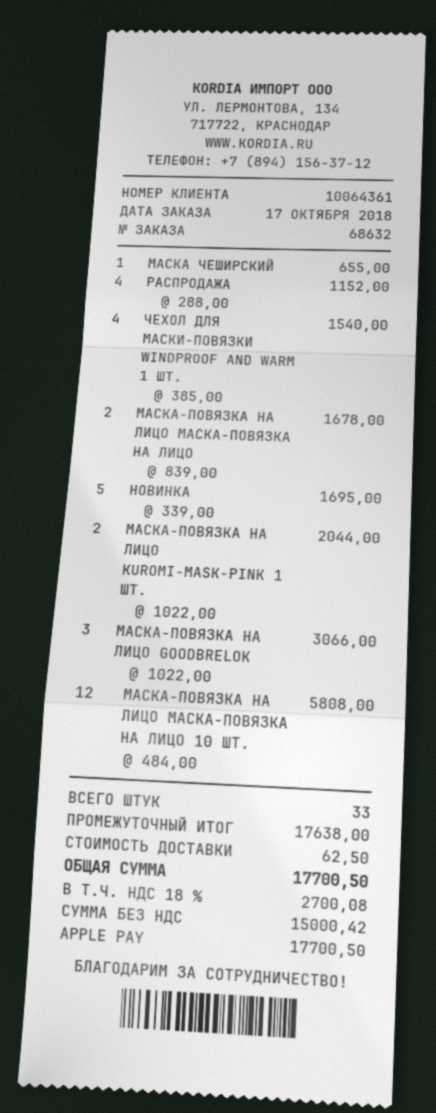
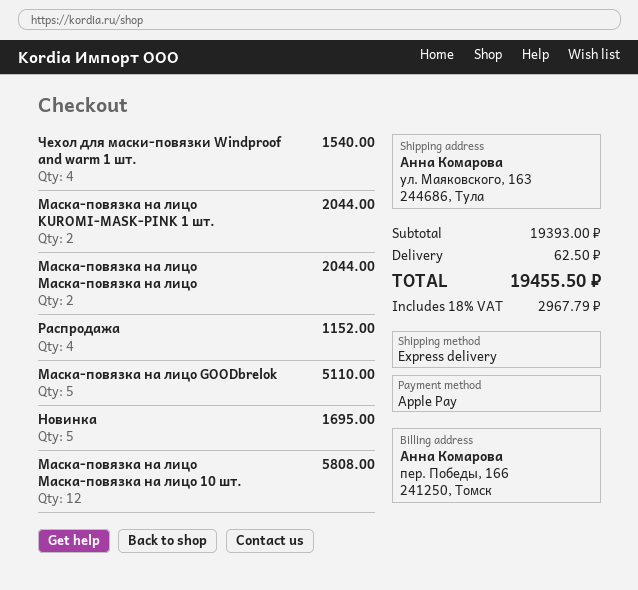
МАСКА ЧЕШИРСКИЙ: 1 for 655.00 -> none
МАСКА-ПОВЯЗКА НА ЛИЦО МАСКА-ПОВЯЗКА НА ЛИЦО: 2 for 1678.00 -> 2 for 2044.00
МАСКА-ПОВЯЗКА НА ЛИЦО GOODBRELOK: 3 for 3066.00 -> 5 for 5110.00
subtotal: 17638.00 -> 19393.00
tax: 18% = 2700.08 -> 18% = 2967.79
total: 17700.50 -> 19455.50

